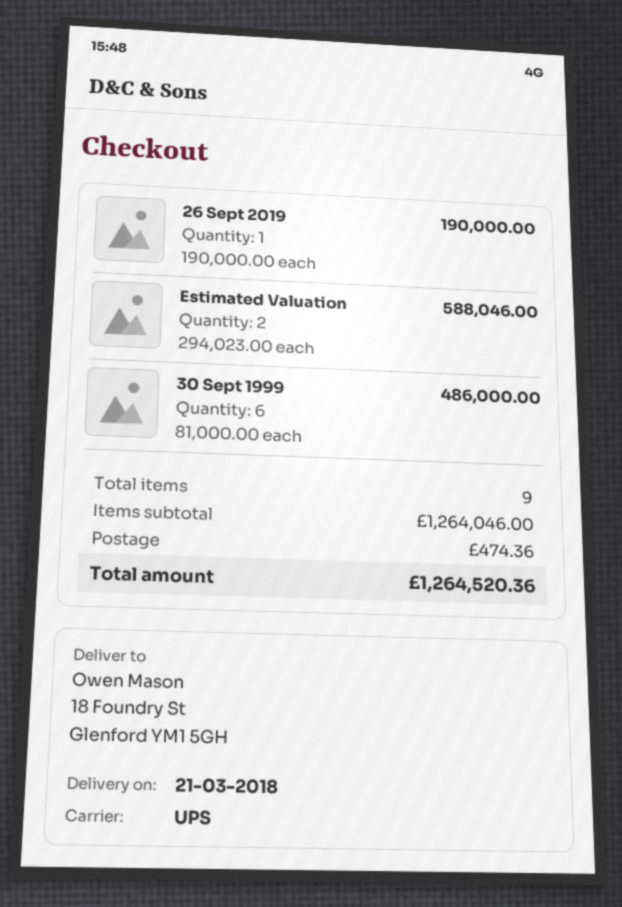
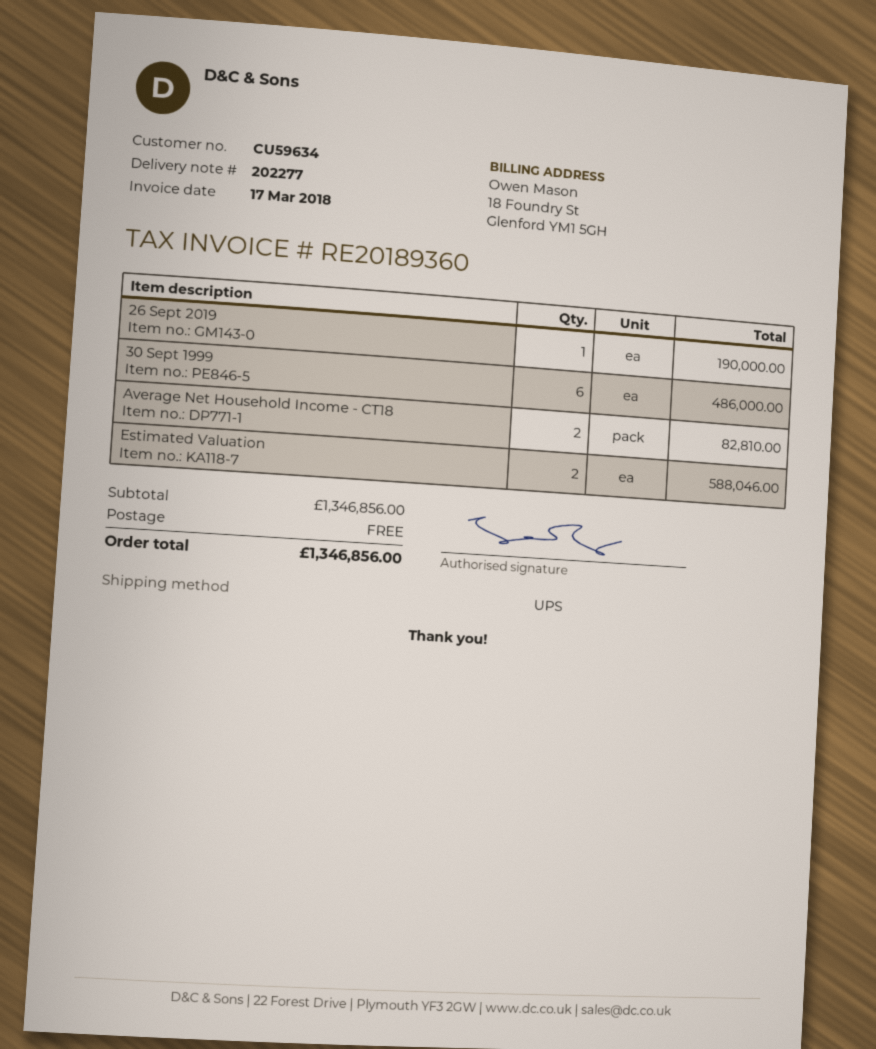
Average Net Household Income - CT18: none -> 2 for 82810.00
subtotal: 1264046.00 -> 1346856.00
shipping: 474.36 -> 0.00
total: 1264520.36 -> 1346856.00

